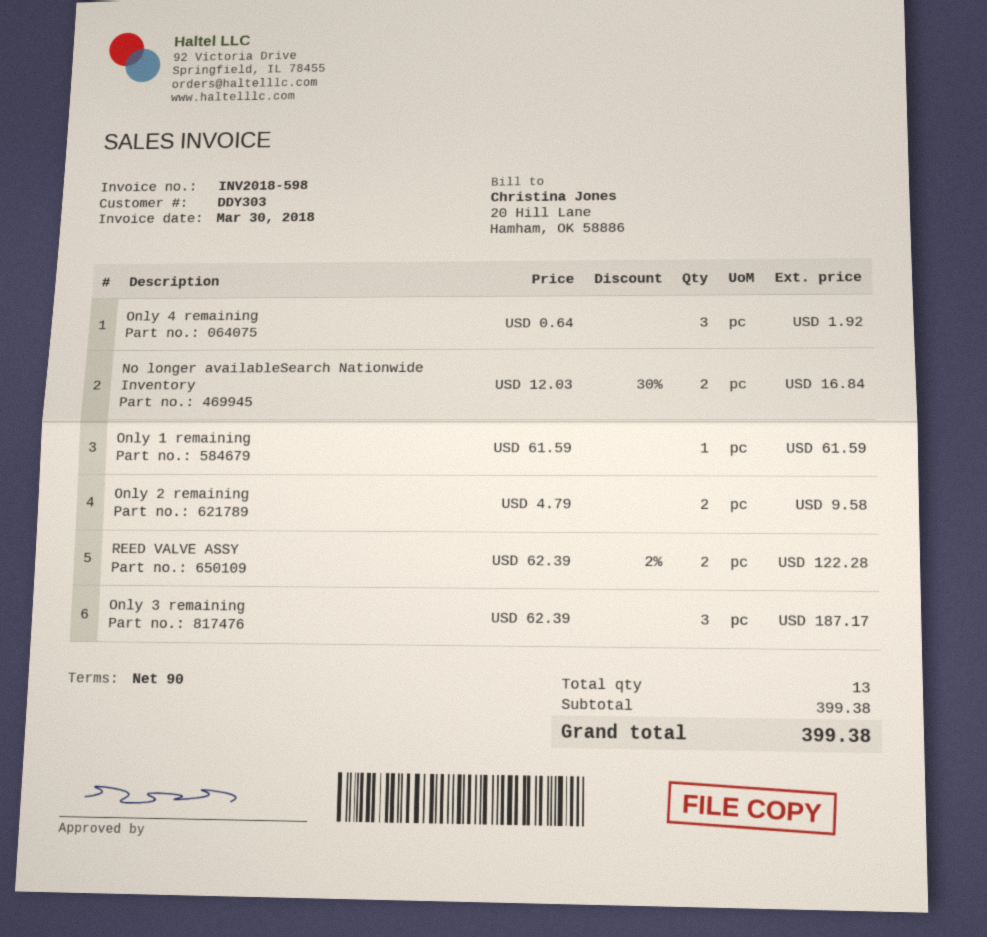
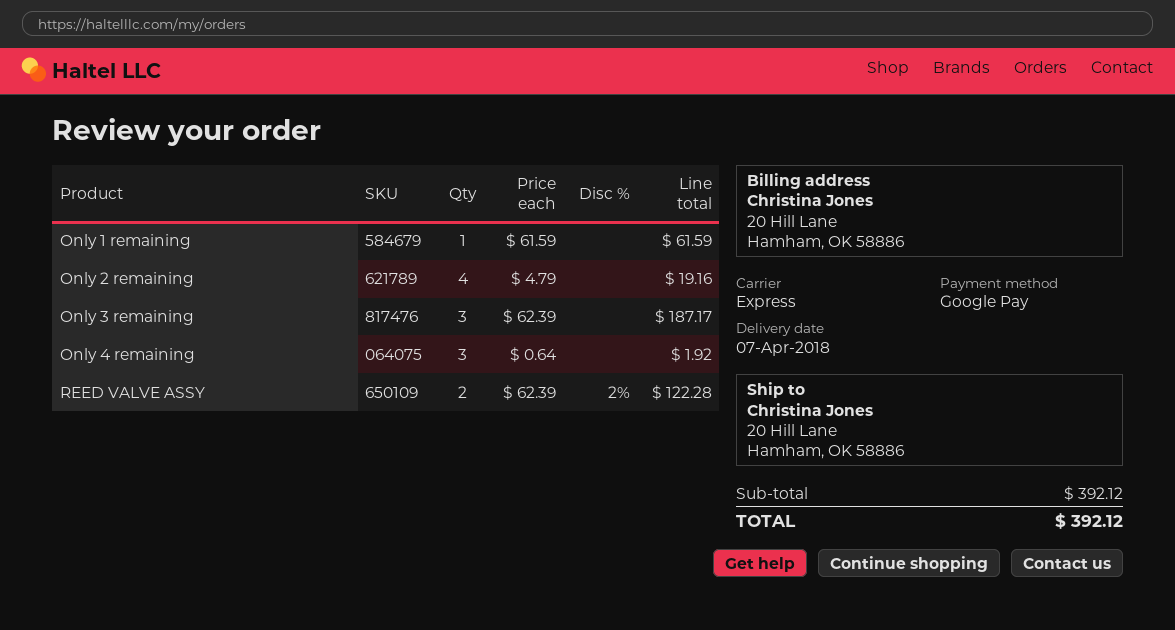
No longer availableSearch Nationwide Inventory: 2 x 12.03 - 30% = 16.84 -> none
Only 2 remaining: 2 x 4.79 = 9.58 -> 4 x 4.79 = 19.16
subtotal: 399.38 -> 392.12
total: 399.38 -> 392.12

